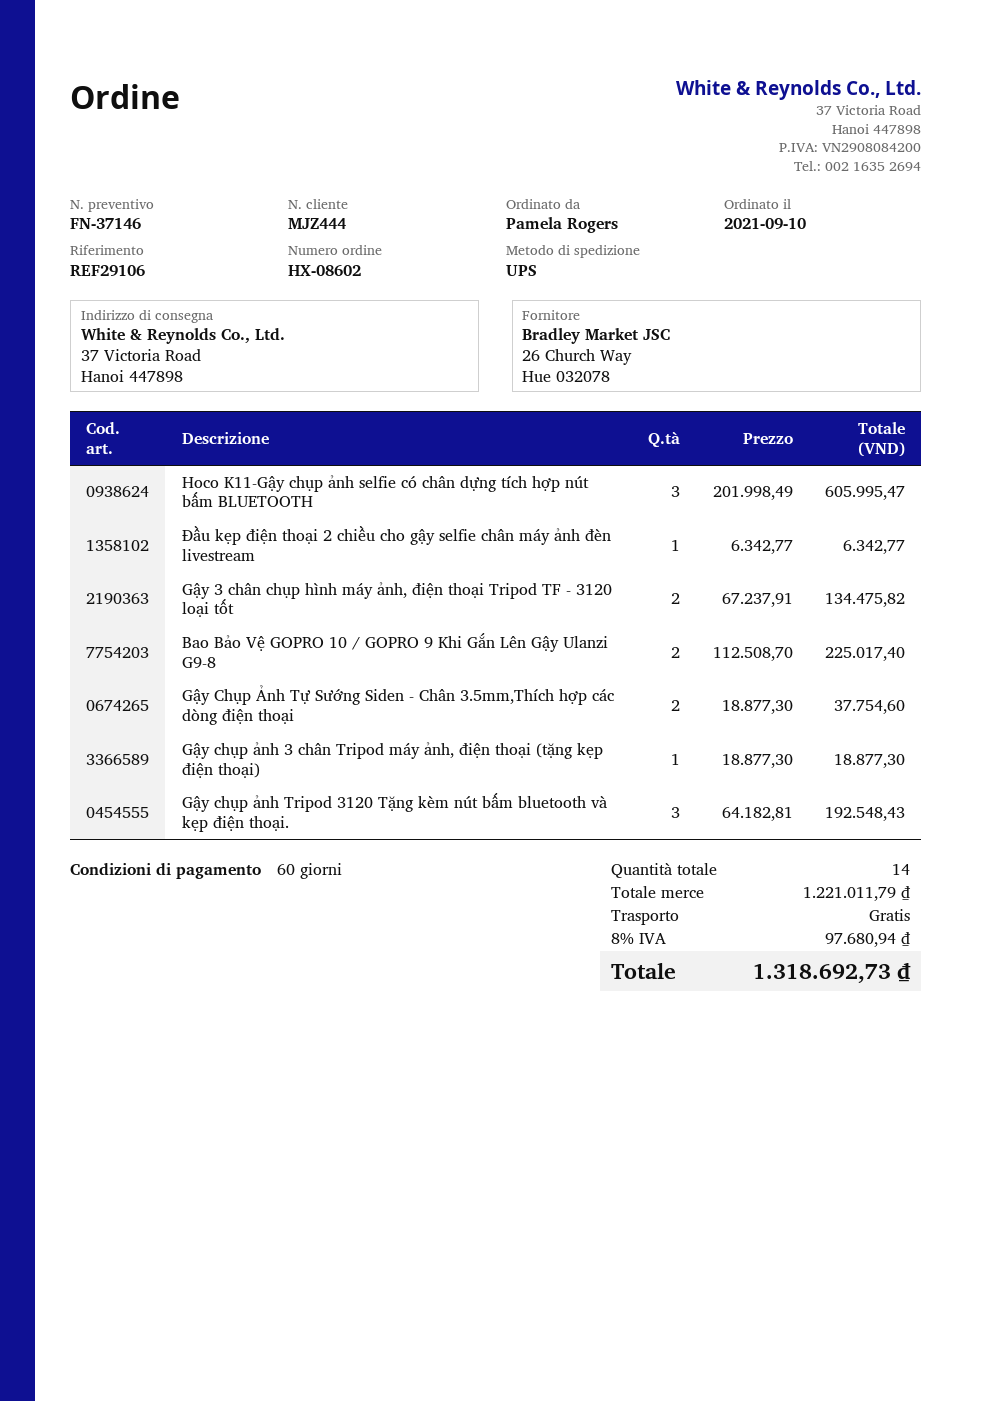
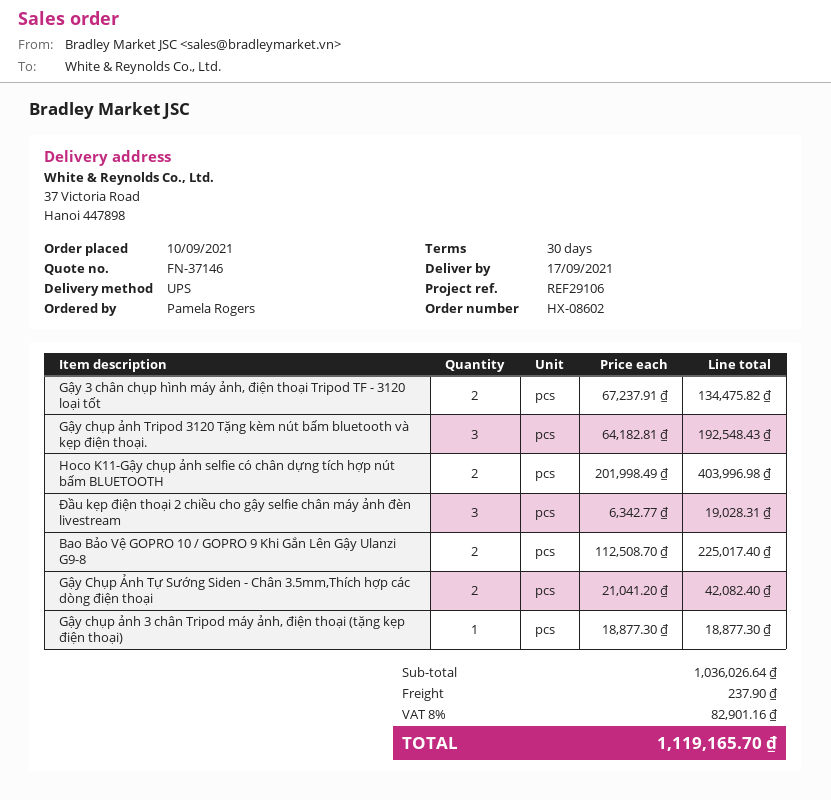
payment terms: 60 days -> 30 days
Hoco K11-Gậy chụp ảnh selfie có chân dựng tích hợp nút bấm BLUETOOTH: 3 x 201998.49 = 605995.47 -> 2 x 201998.49 = 403996.98
Đầu kẹp điện thoại 2 chiều cho gậy selfie chân máy ảnh đèn livestream: 1 x 6342.77 = 6342.77 -> 3 x 6342.77 = 19028.31
Gậy Chụp Ảnh Tự Sướng Siden - Chân 3.5mm,Thích hợp các dòng điện thoại: 2 x 18877.30 = 37754.60 -> 2 x 21041.20 = 42082.40
subtotal: 1221011.79 -> 1036026.64
shipping: 0.00 -> 237.90
tax: 8% = 97680.94 -> 8% = 82901.16
total: 1318692.73 -> 1119165.70

